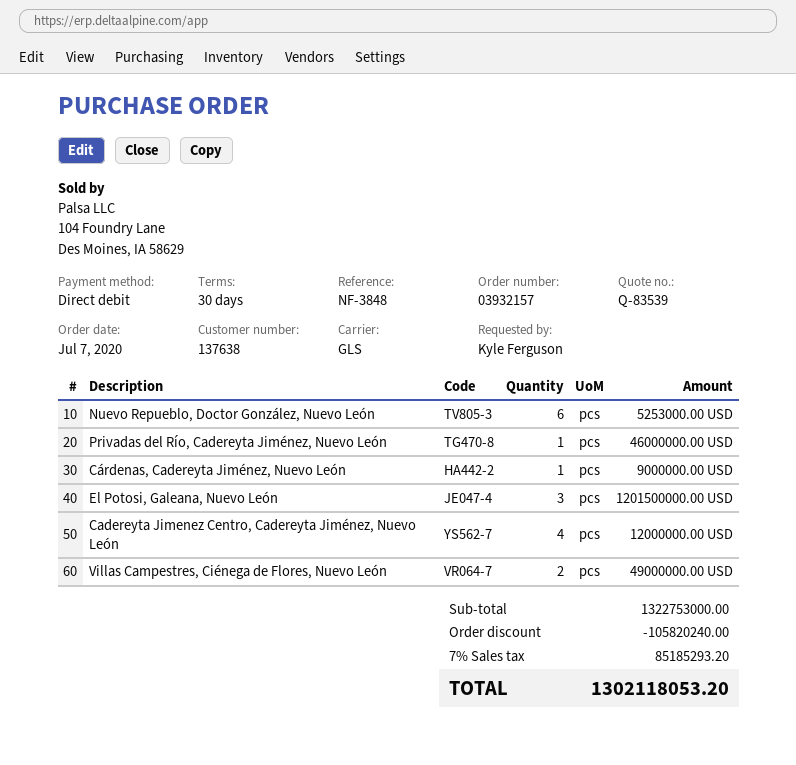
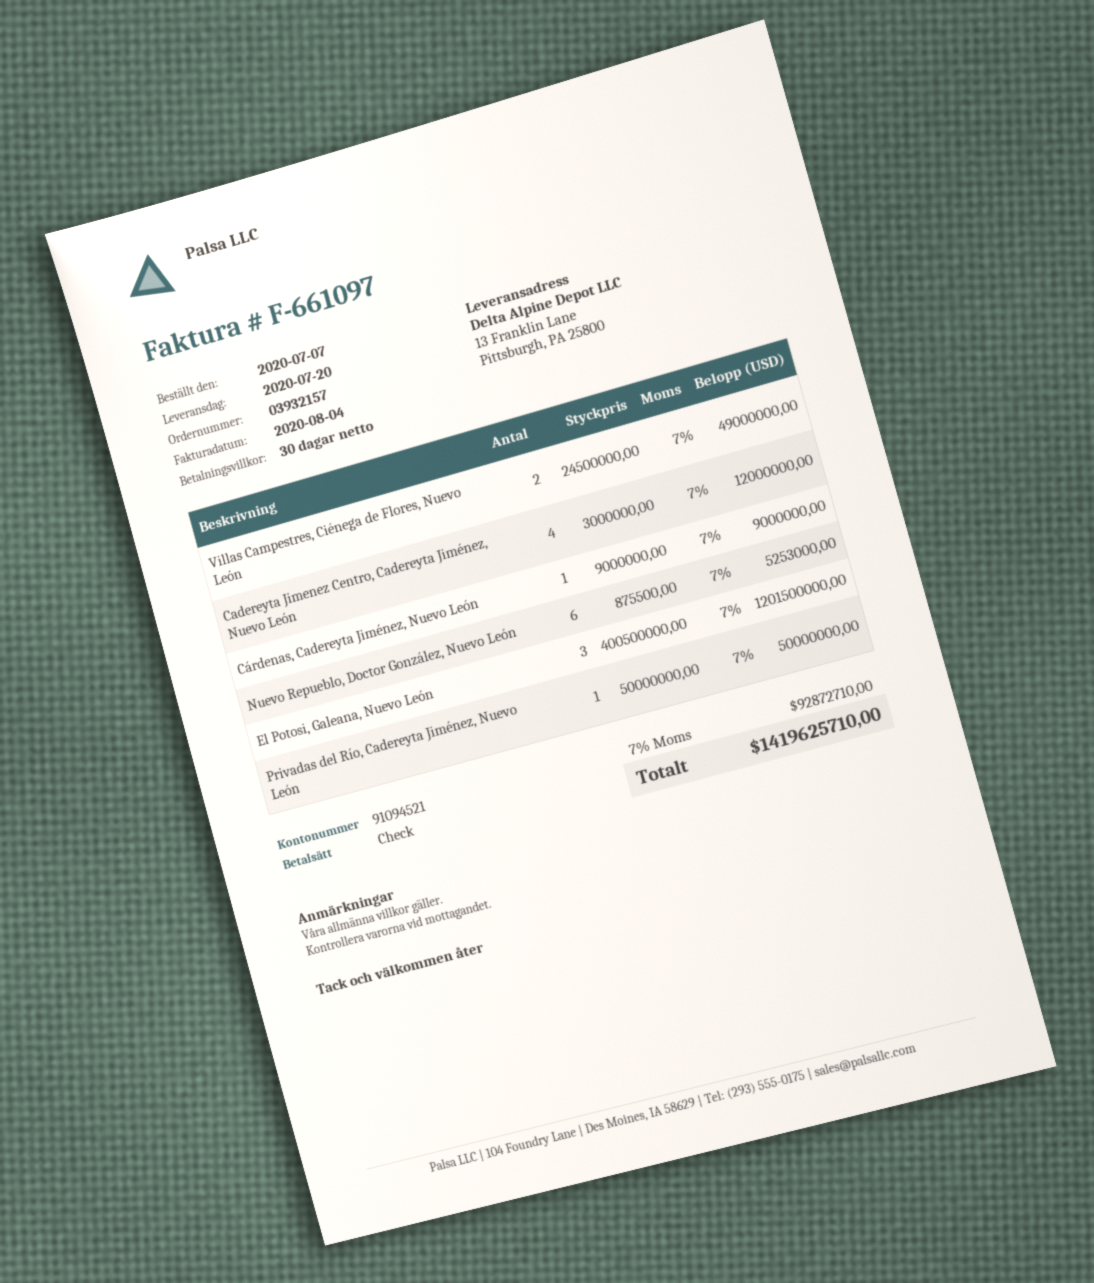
payment method: direct debit -> cheque
Privadas del Río, Cadereyta Jiménez, Nuevo León: 1 for 46000000.00 -> 1 for 50000000.00
discount: 105820240.00 -> none
tax: 7% = 85185293.20 -> 7% = 92872710.00
total: 1302118053.20 -> 1419625710.00

